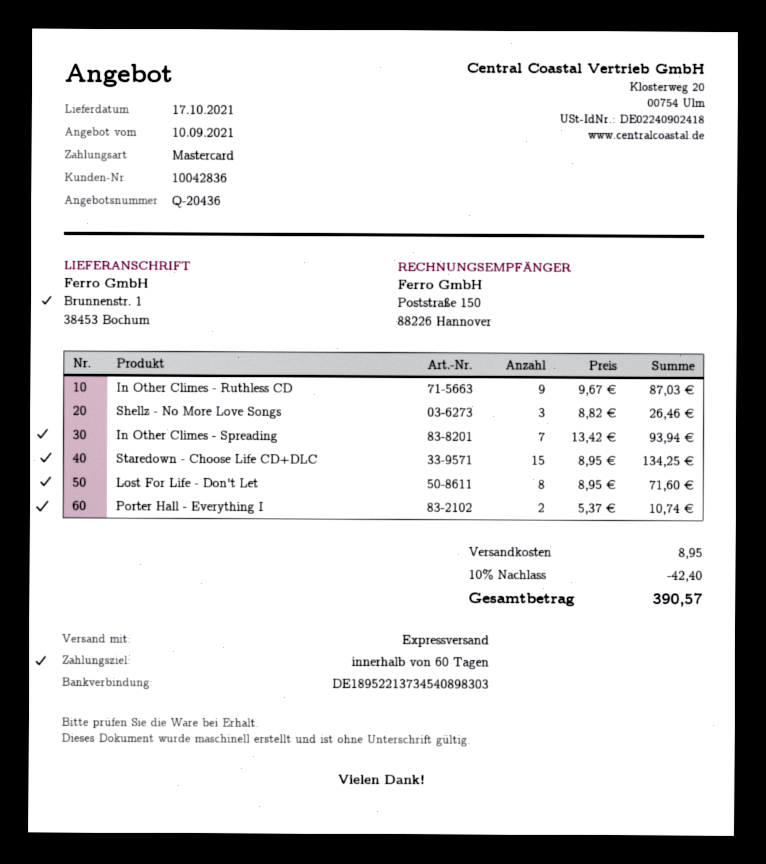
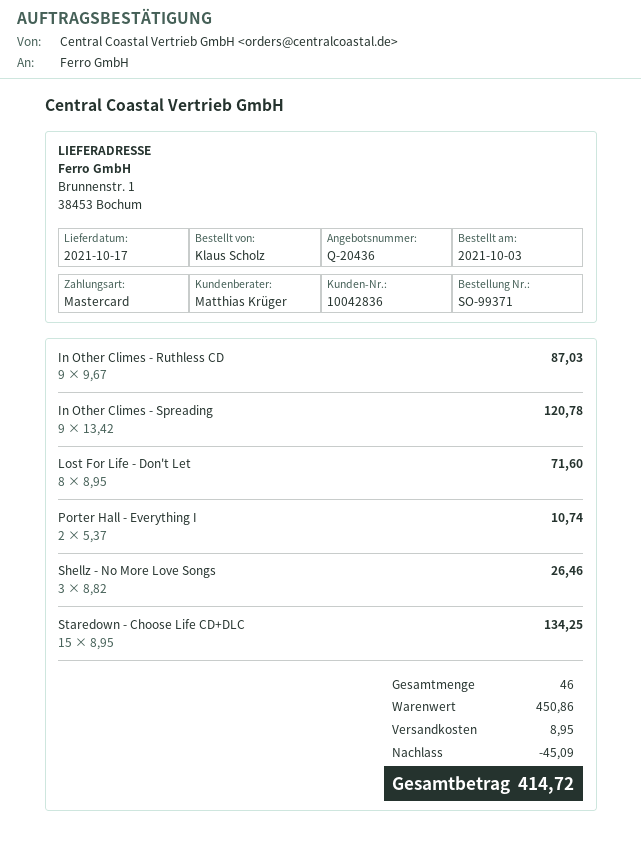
In Other Climes - Spreading: 7 x 13.42 = 93.94 -> 9 x 13.42 = 120.78
discount: 42.40 -> 45.09
total: 390.57 -> 414.72

